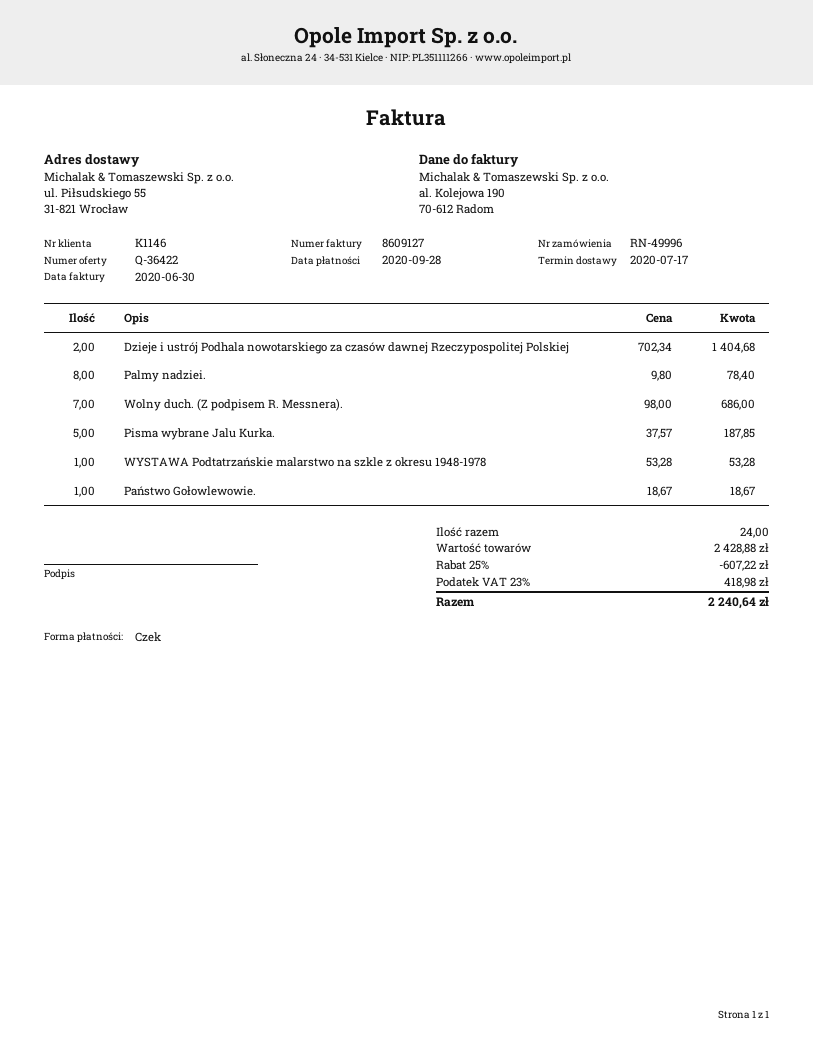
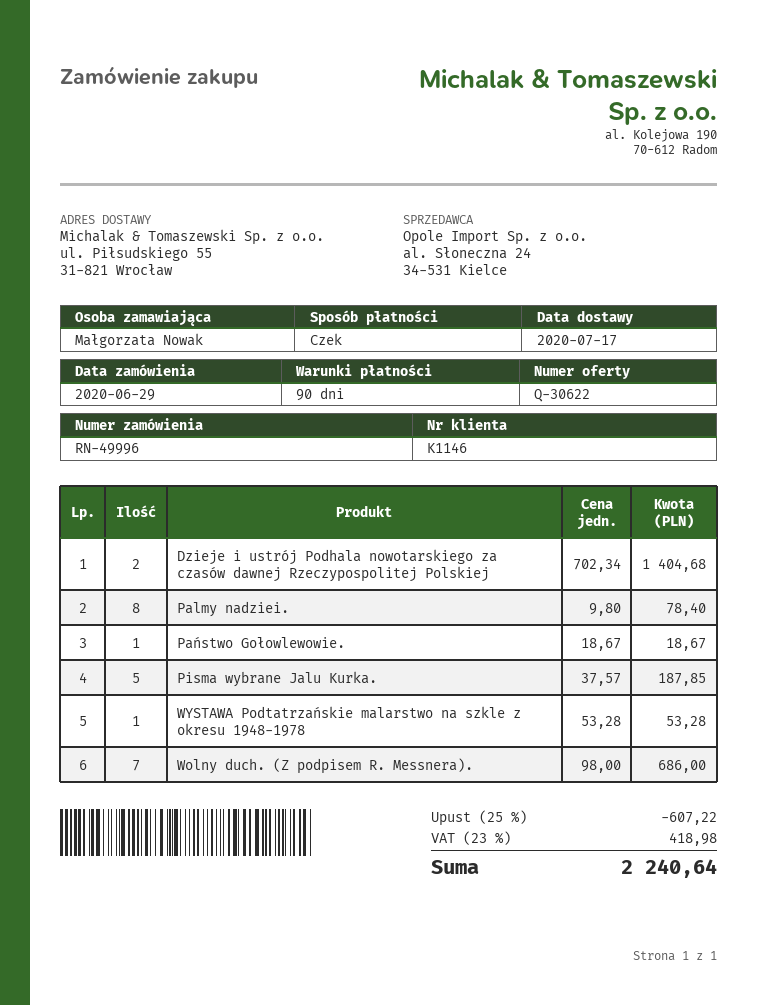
quote number: Q-36422 -> Q-30622

